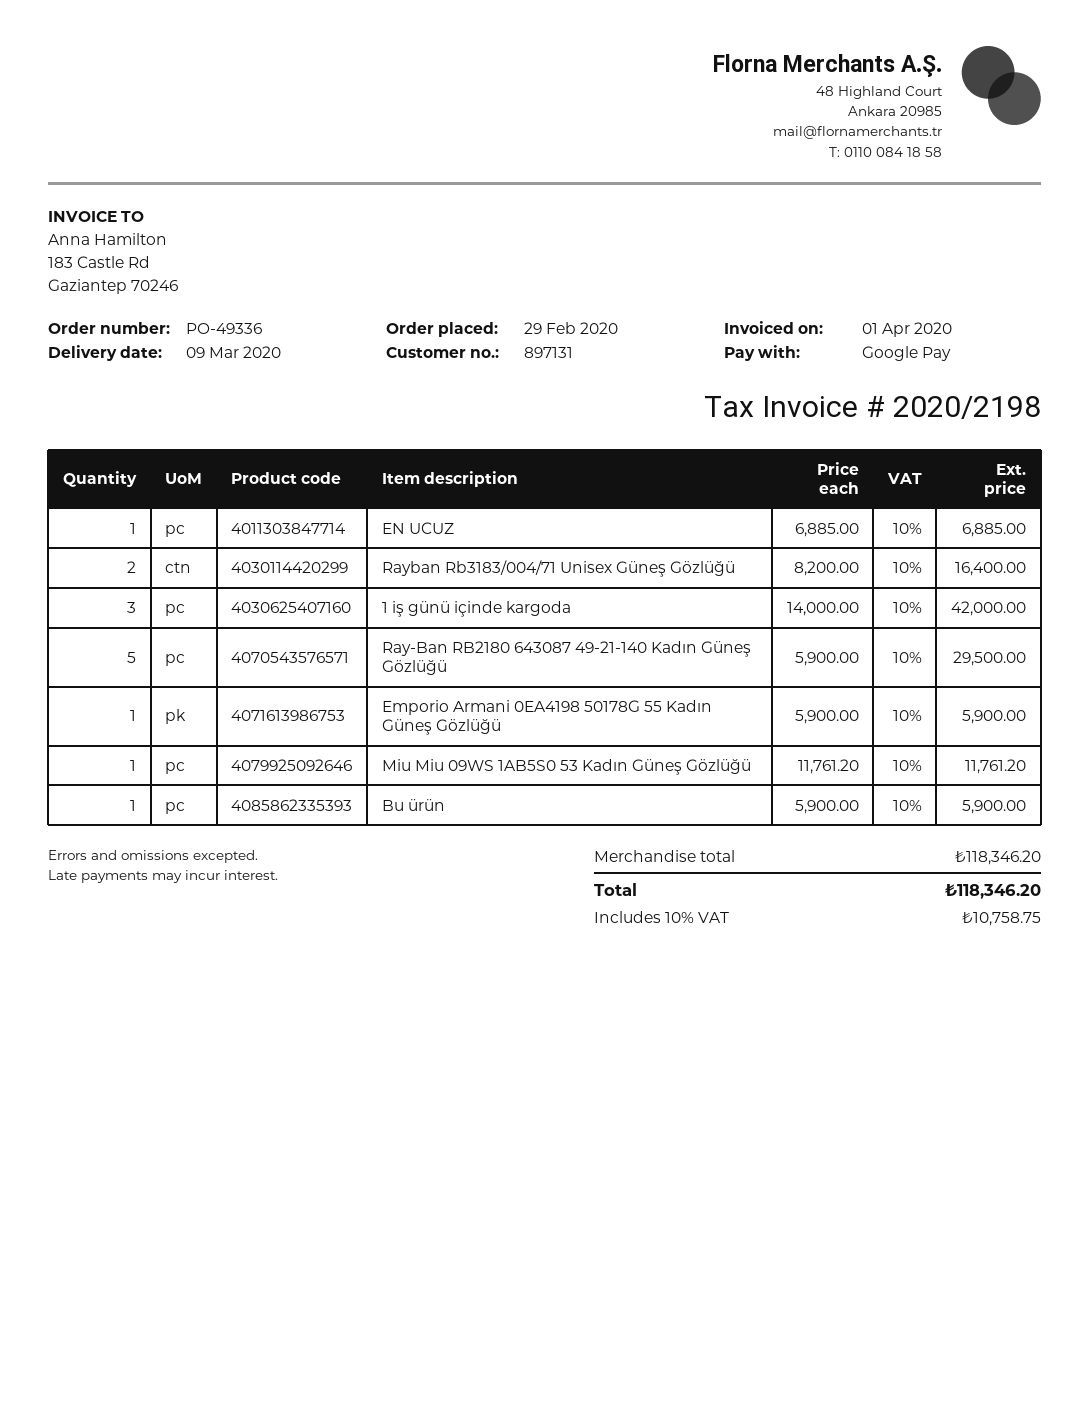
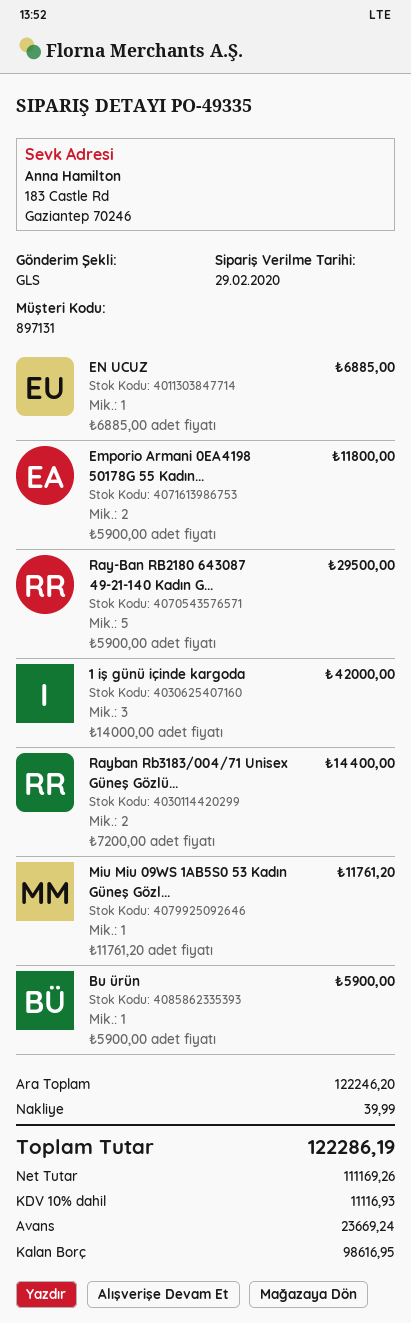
order number: PO-49336 -> PO-49335
Rayban Rb3183/004/71 Unisex Güneş Gözlüğü: 2 x 8200.00 = 16400.00 -> 2 x 7200.00 = 14400.00
Emporio Armani 0EA4198 50178G 55 Kadın Güneş Gözlüğü: 1 x 5900.00 = 5900.00 -> 2 x 5900.00 = 11800.00
subtotal: 118346.20 -> 122246.20
shipping: none -> 39.99
tax: 10% = 10758.75 -> 10% = 11116.93
total: 118346.20 -> 122286.19

